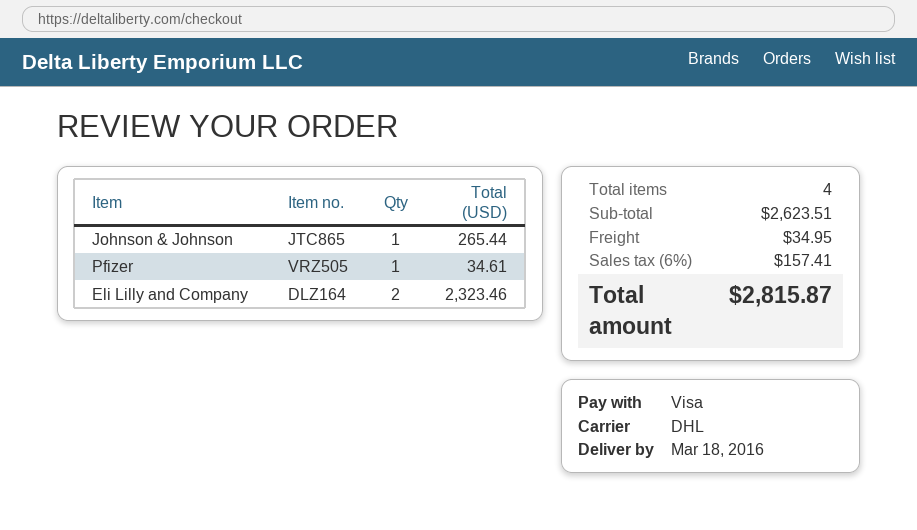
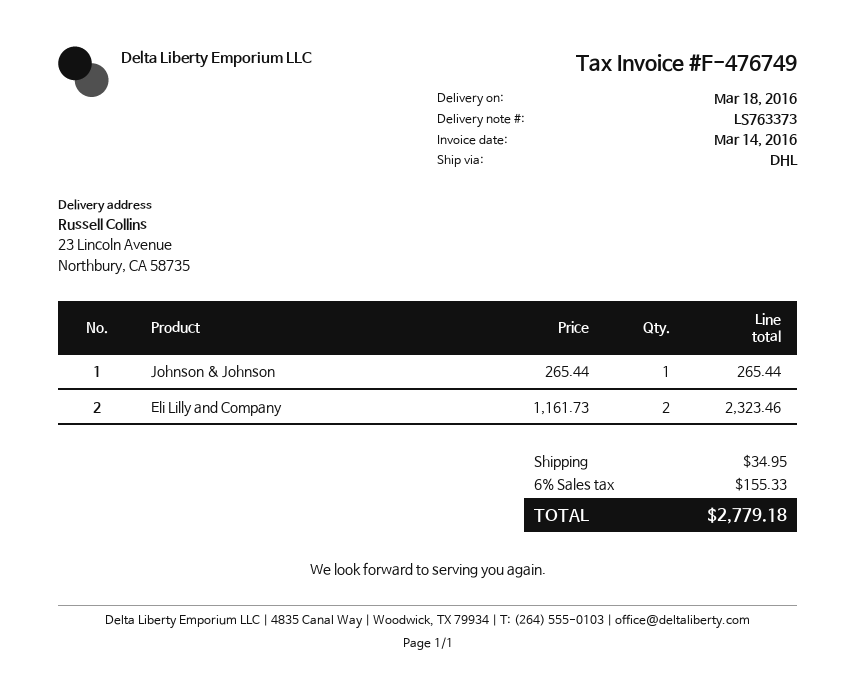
Pfizer: 1 for 34.61 -> none
tax: 6% = 157.41 -> 6% = 155.33
total: 2815.87 -> 2779.18

